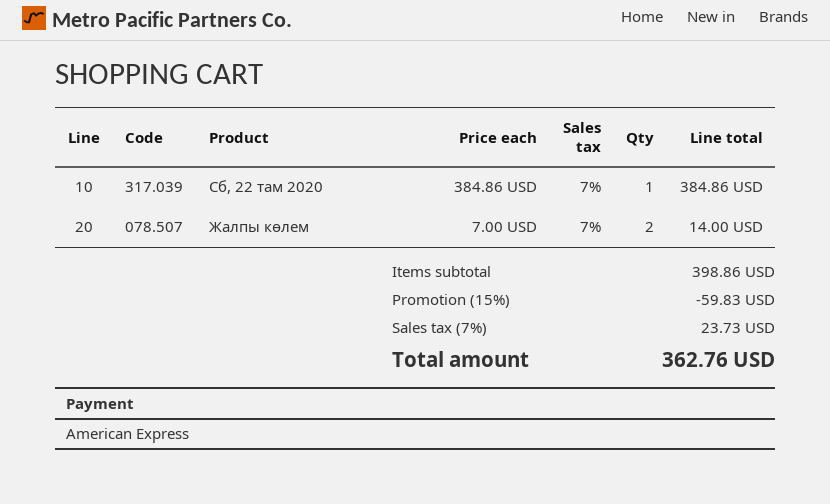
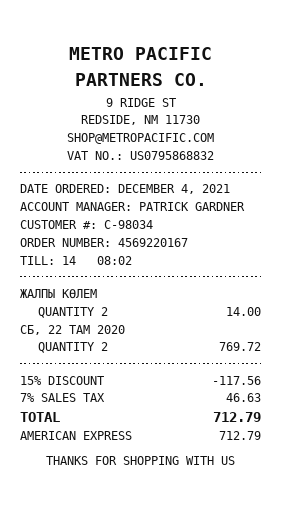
Сб, 22 там 2020: 1 for 384.86 -> 2 for 769.72
discount: 15% = 59.83 -> 15% = 117.56
tax: 7% = 23.73 -> 7% = 46.63
total: 362.76 -> 712.79

